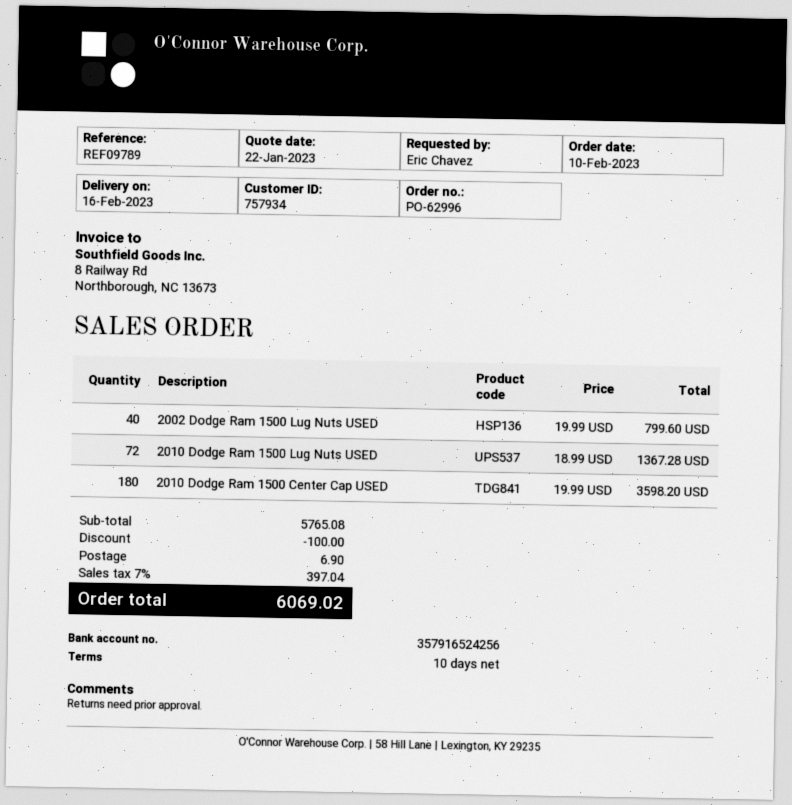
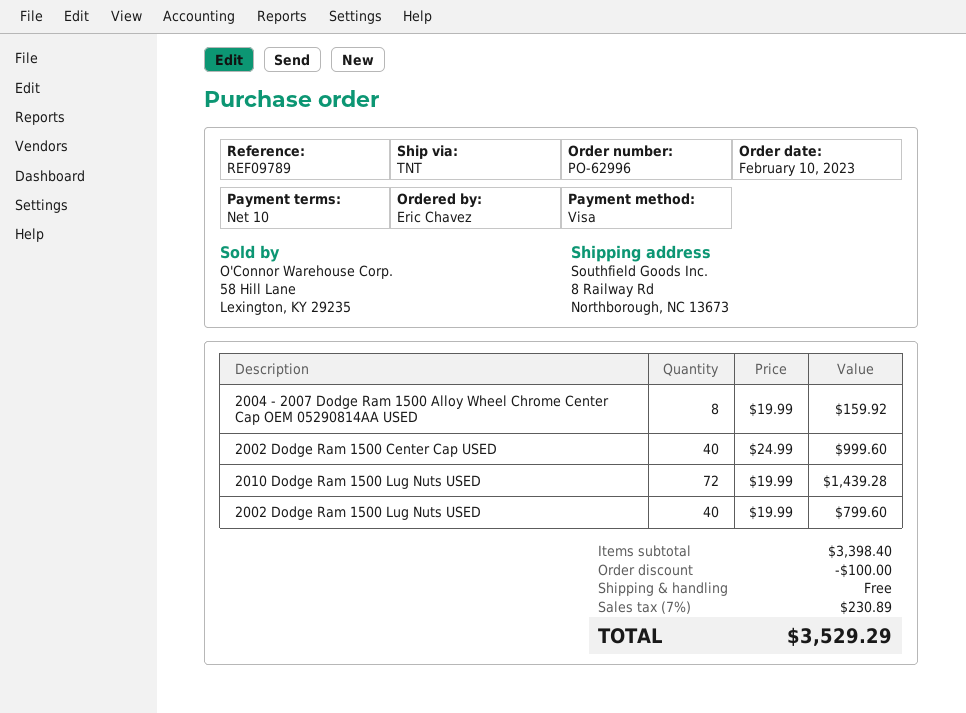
2010 Dodge Ram 1500 Lug Nuts USED: 72 x 18.99 = 1367.28 -> 72 x 19.99 = 1439.28
2010 Dodge Ram 1500 Center Cap USED: 180 x 19.99 = 3598.20 -> none
2004 - 2007 Dodge Ram 1500 Alloy Wheel Chrome Center Cap OEM 05290814AA USED: none -> 8 x 19.99 = 159.92
2002 Dodge Ram 1500 Center Cap USED: none -> 40 x 24.99 = 999.60
subtotal: 5765.08 -> 3398.40
shipping: 6.90 -> 0.00
tax: 7% = 397.04 -> 7% = 230.89
total: 6069.02 -> 3529.29

